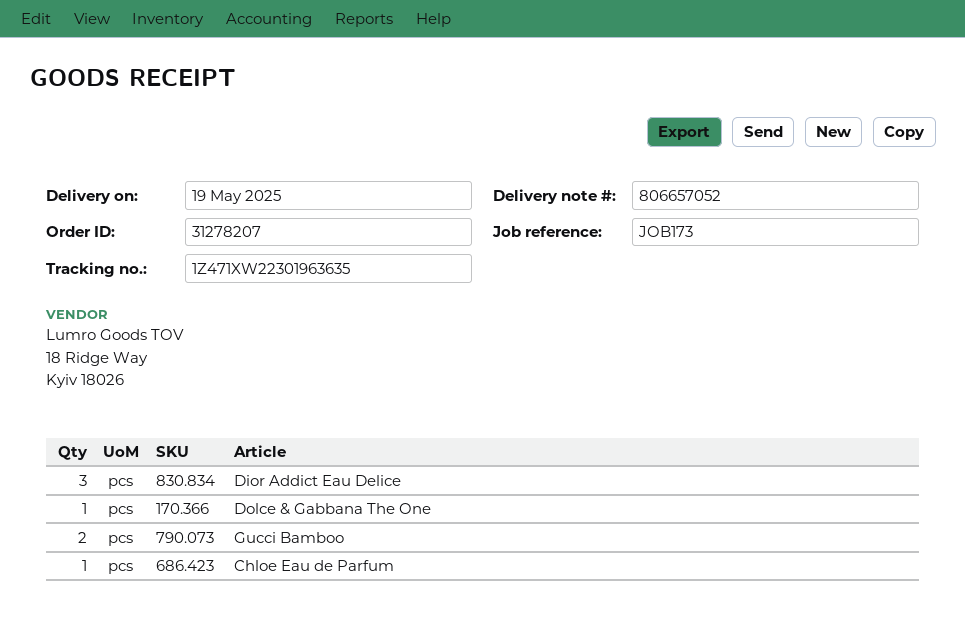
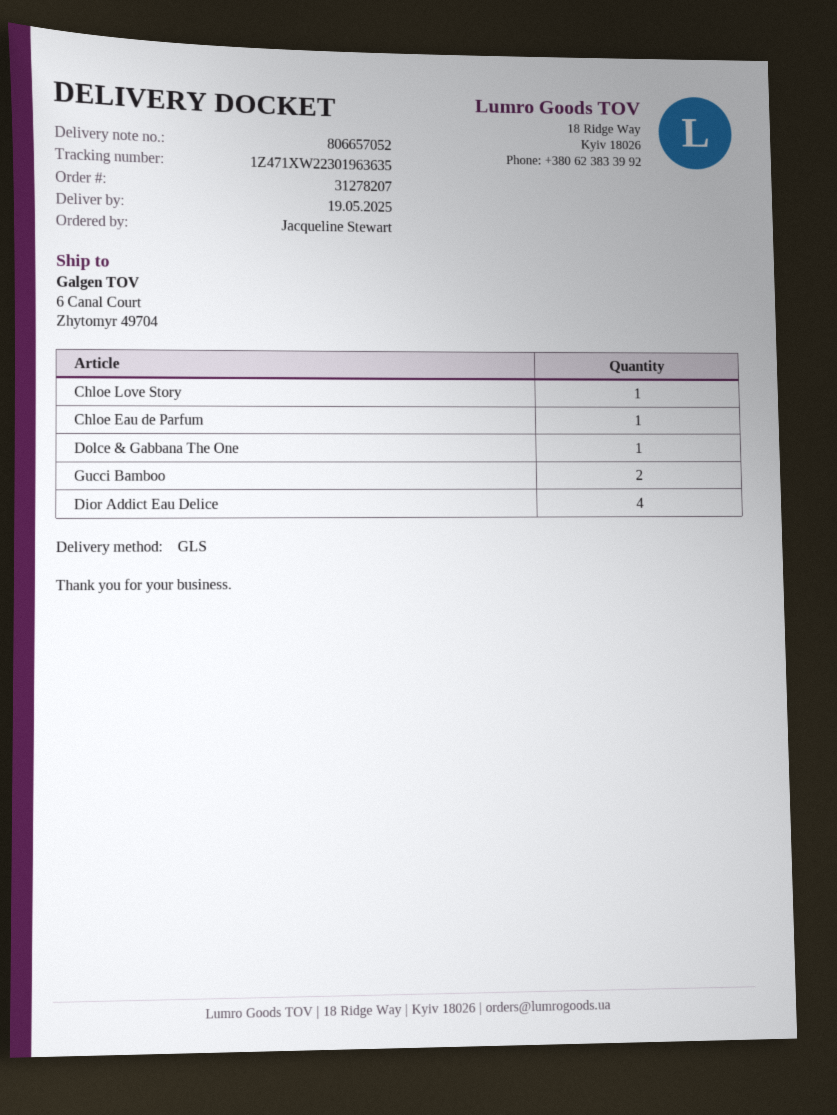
Dior Addict Eau Delice: 3 -> 4
Chloe Love Story: none -> 1

